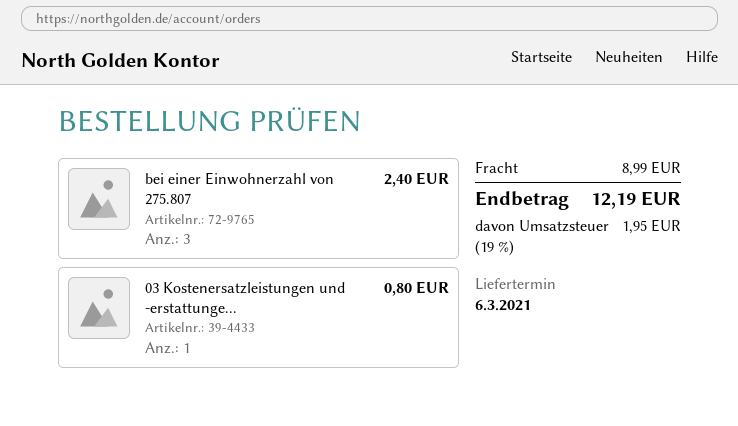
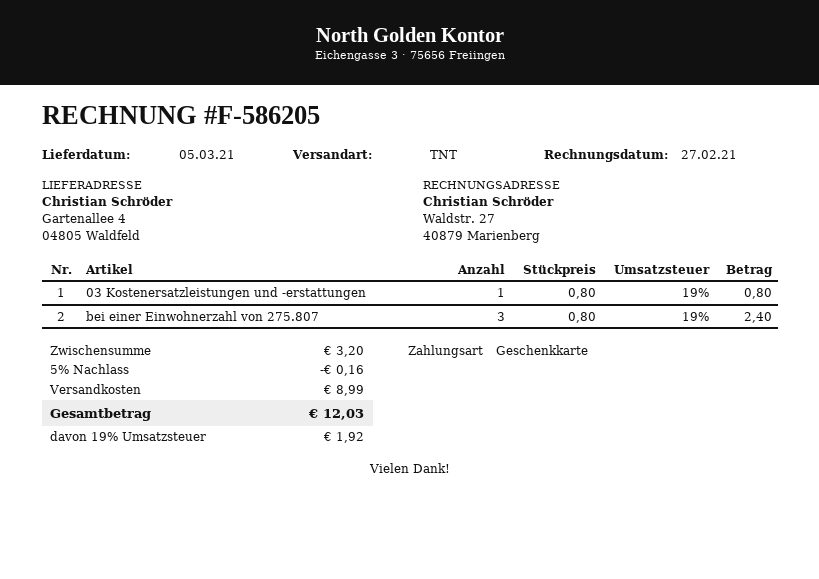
delivery date: 2021-03-06 -> 2021-03-05
discount: none -> 5% = 0.16
tax: 19% = 1.95 -> 19% = 1.92
total: 12.19 -> 12.03

